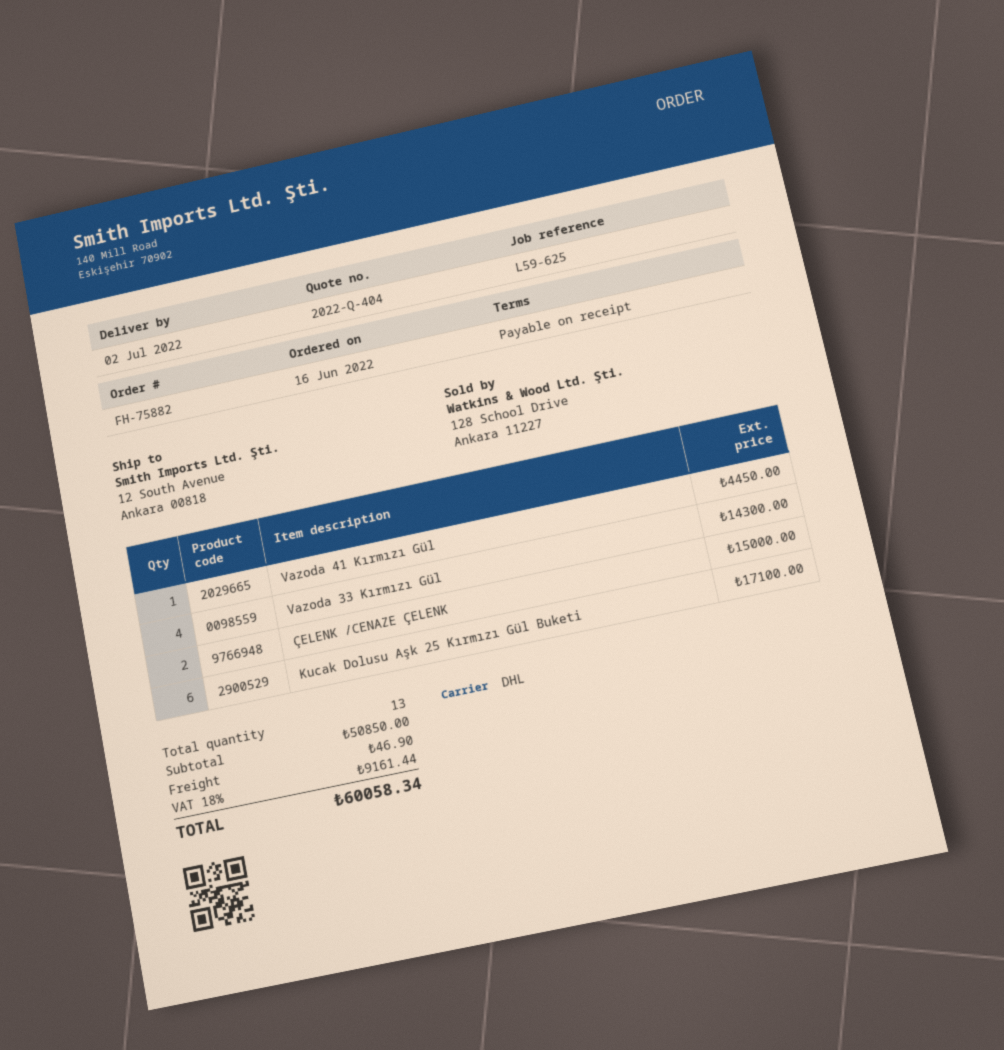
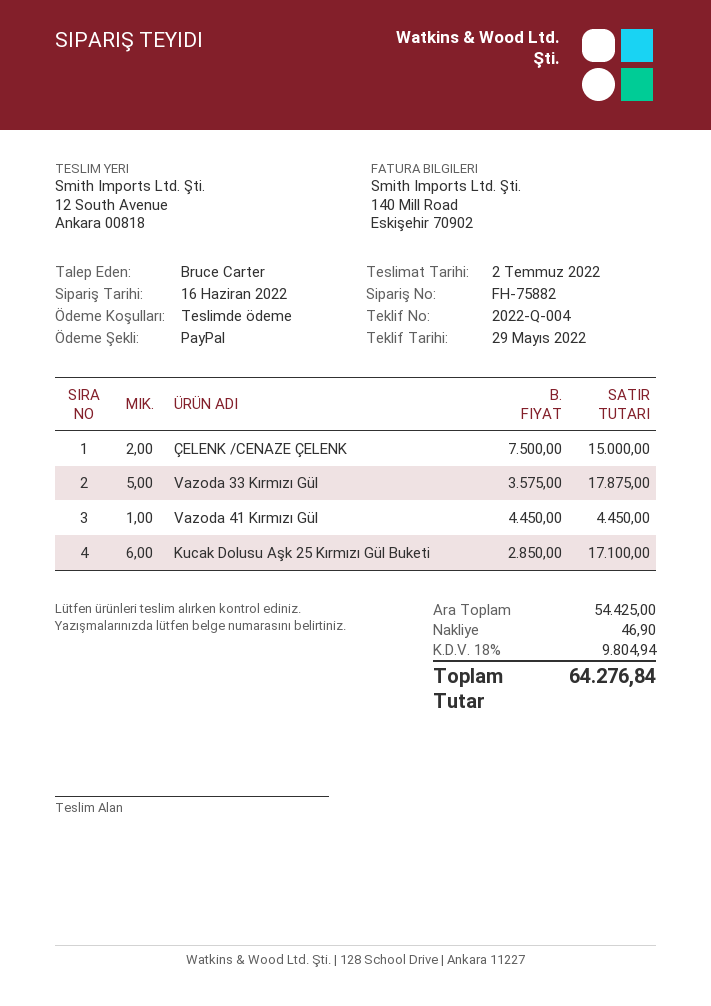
quote number: 2022-Q-404 -> 2022-Q-004
Vazoda 33 Kırmızı Gül: 4 for 14300.00 -> 5 for 17875.00
subtotal: 50850.00 -> 54425.00
tax: 18% = 9161.44 -> 18% = 9804.94
total: 60058.34 -> 64276.84

